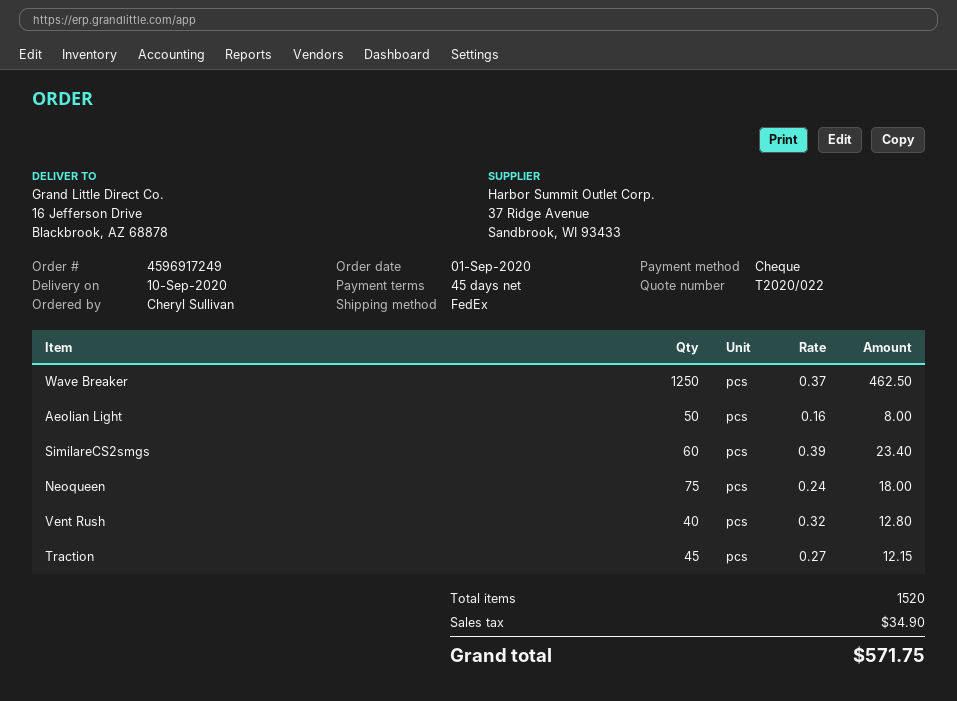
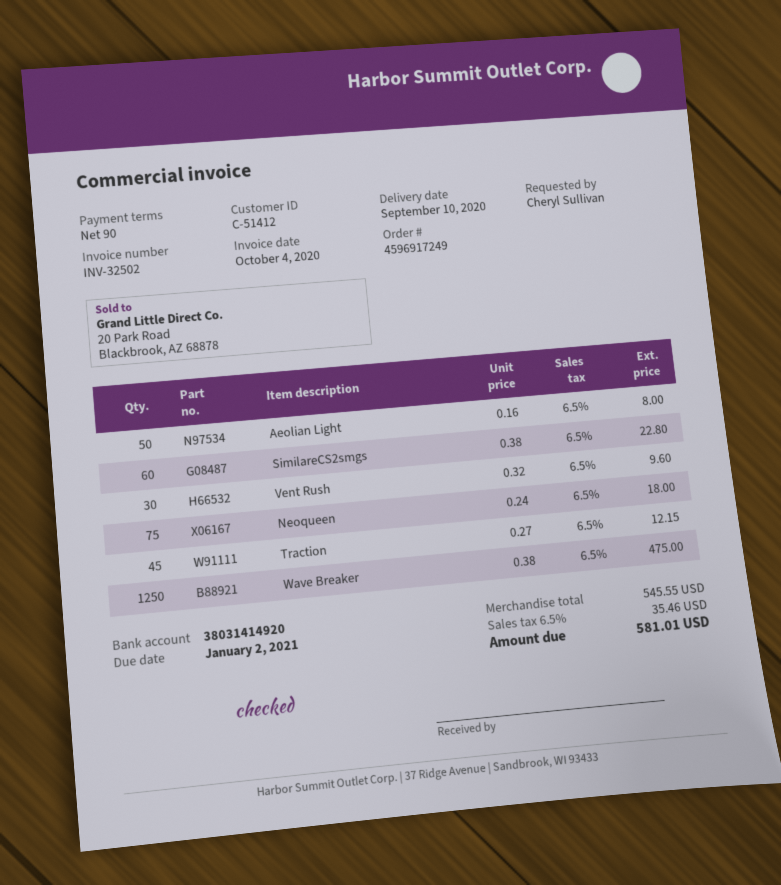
payment terms: 45 days -> 90 days
Wave Breaker: 1250 x 0.37 = 462.50 -> 1250 x 0.38 = 475.00
SimilareCS2smgs: 60 x 0.39 = 23.40 -> 60 x 0.38 = 22.80
Vent Rush: 40 x 0.32 = 12.80 -> 30 x 0.32 = 9.60
tax: 34.90 -> 35.46
total: 571.75 -> 581.01

